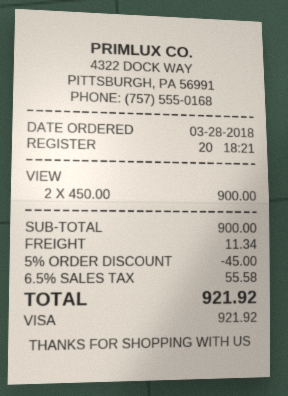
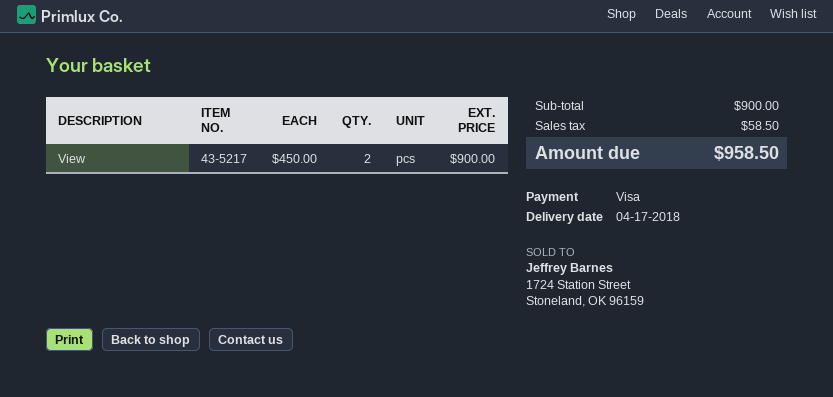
discount: 5% = 45.00 -> none
shipping: 11.34 -> none
tax: 55.58 -> 58.50
total: 921.92 -> 958.50

